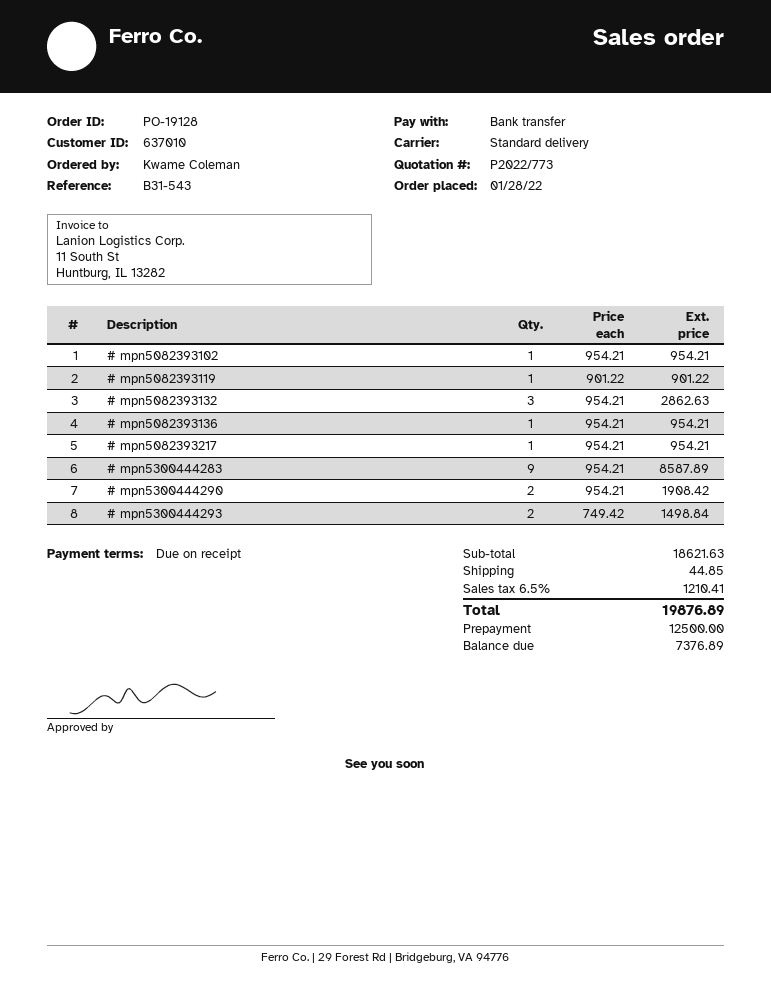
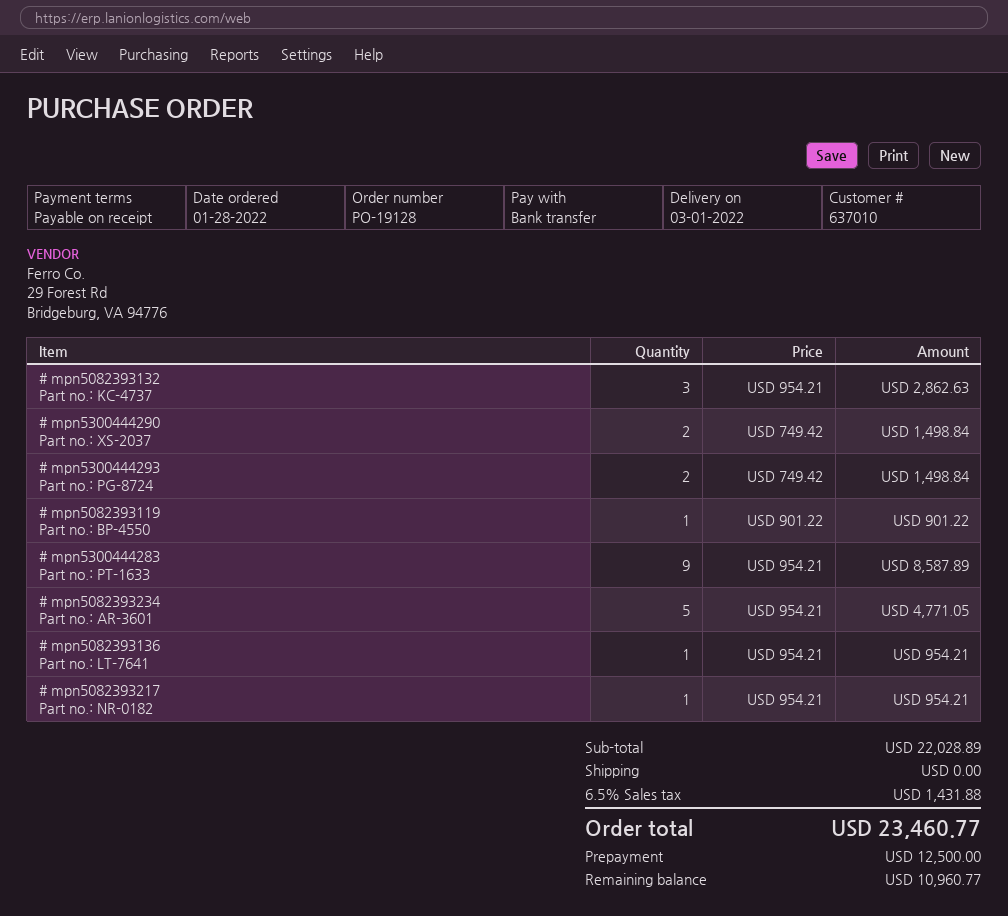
# mpn5082393102: 1 x 954.21 = 954.21 -> none
# mpn5300444290: 2 x 954.21 = 1908.42 -> 2 x 749.42 = 1498.84
# mpn5082393234: none -> 5 x 954.21 = 4771.05
subtotal: 18621.63 -> 22028.89
shipping: 44.85 -> 0.00
tax: 6.5% = 1210.41 -> 6.5% = 1431.88
total: 19876.89 -> 23460.77
balance: 7376.89 -> 10960.77

